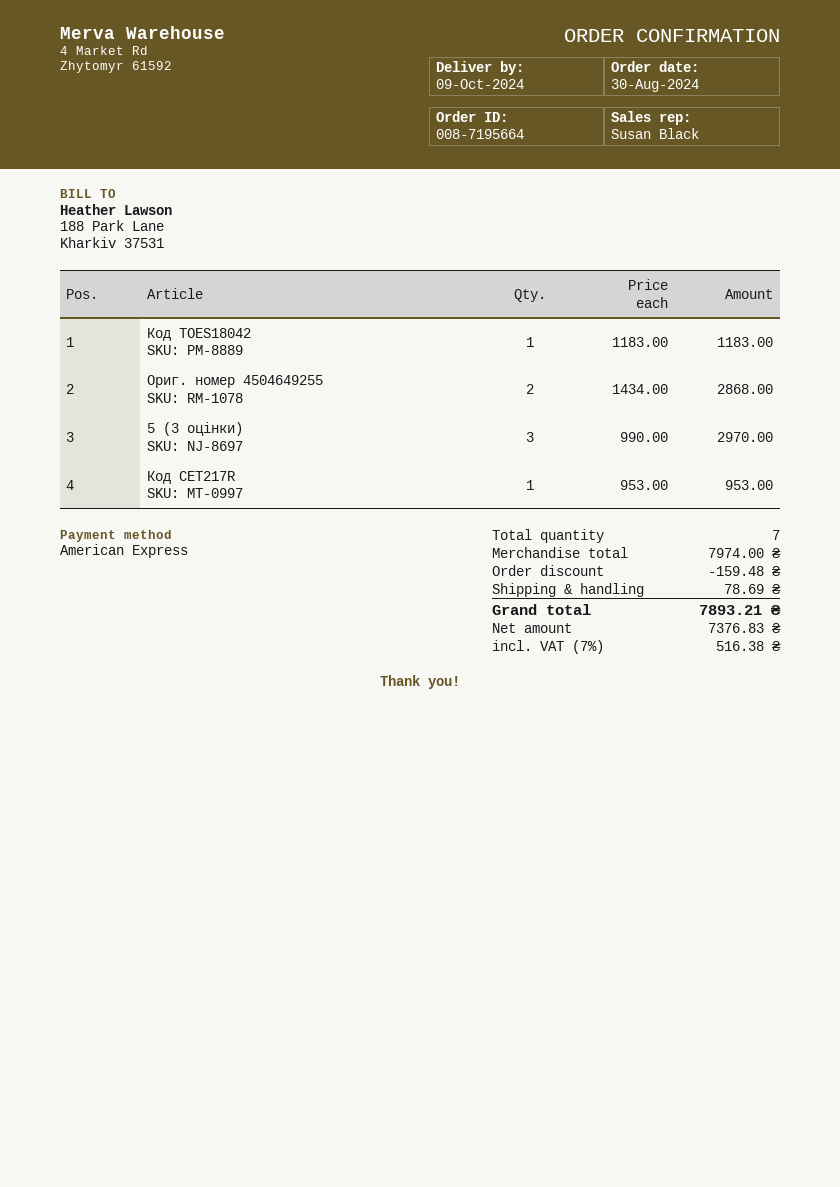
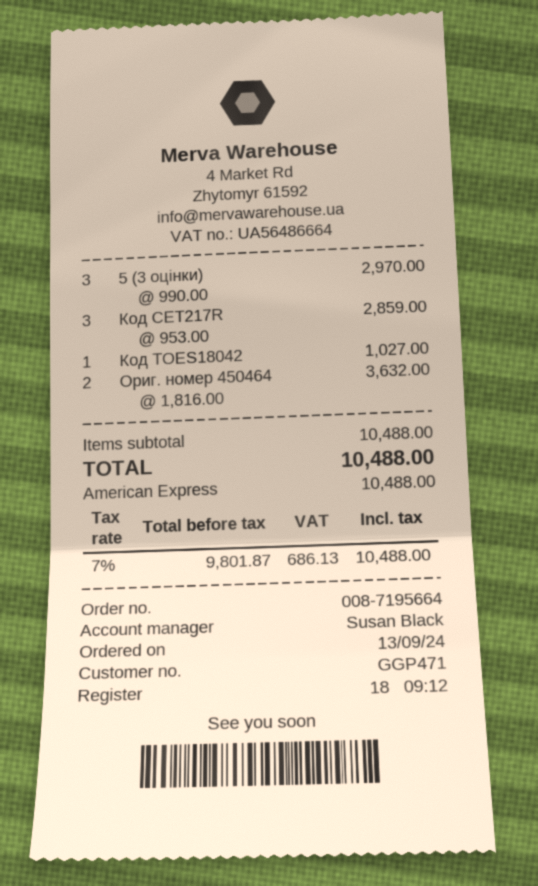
order date: 2024-08-30 -> 2024-09-13
Код TOES18042: 1 x 1183.00 = 1183.00 -> 1 x 1027.00 = 1027.00
Ориг. номер 4504649255: 2 x 1434.00 = 2868.00 -> 2 x 1816.00 = 3632.00
Код CET217R: 1 x 953.00 = 953.00 -> 3 x 953.00 = 2859.00
subtotal: 7974.00 -> 10488.00
discount: 159.48 -> none
shipping: 78.69 -> none
net: 7376.83 -> 9801.87
tax: 7% = 516.38 -> 7% = 686.13
total: 7893.21 -> 10488.00

